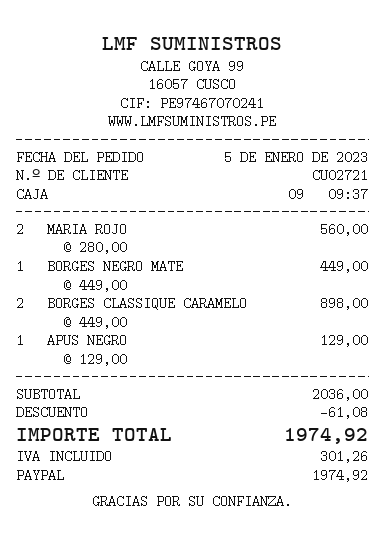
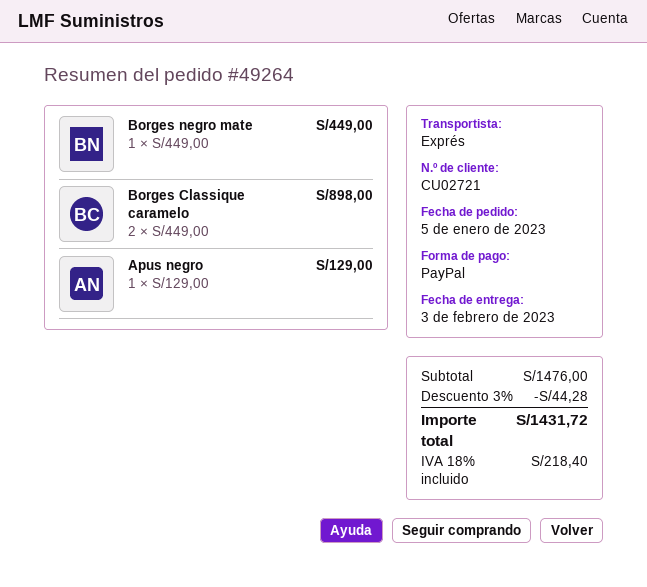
MARIA ROJO: 2 x 280.00 = 560.00 -> none
subtotal: 2036.00 -> 1476.00
discount: 61.08 -> 44.28
tax: 301.26 -> 218.40
total: 1974.92 -> 1431.72

